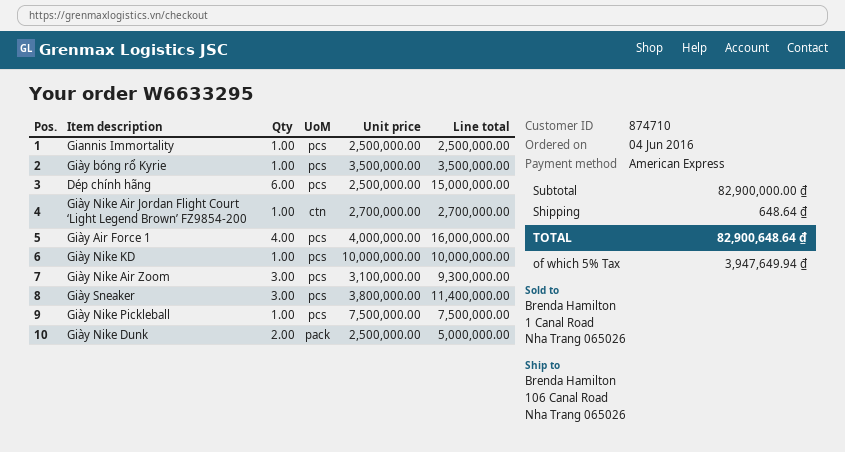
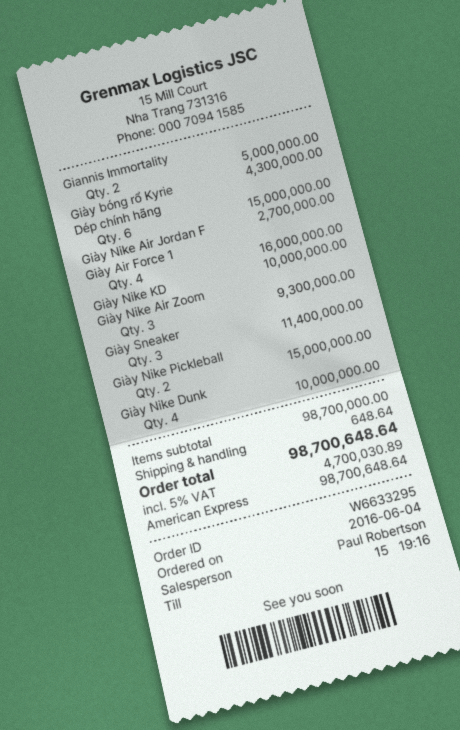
Giannis Immortality: 1 for 2500000.00 -> 2 for 5000000.00
Giày bóng rổ Kyrie: 1 for 3500000.00 -> 1 for 4300000.00
Giày Nike Pickleball: 1 for 7500000.00 -> 2 for 15000000.00
Giày Nike Dunk: 2 for 5000000.00 -> 4 for 10000000.00
subtotal: 82900000.00 -> 98700000.00
tax: 5% = 3947649.94 -> 5% = 4700030.89
total: 82900648.64 -> 98700648.64

